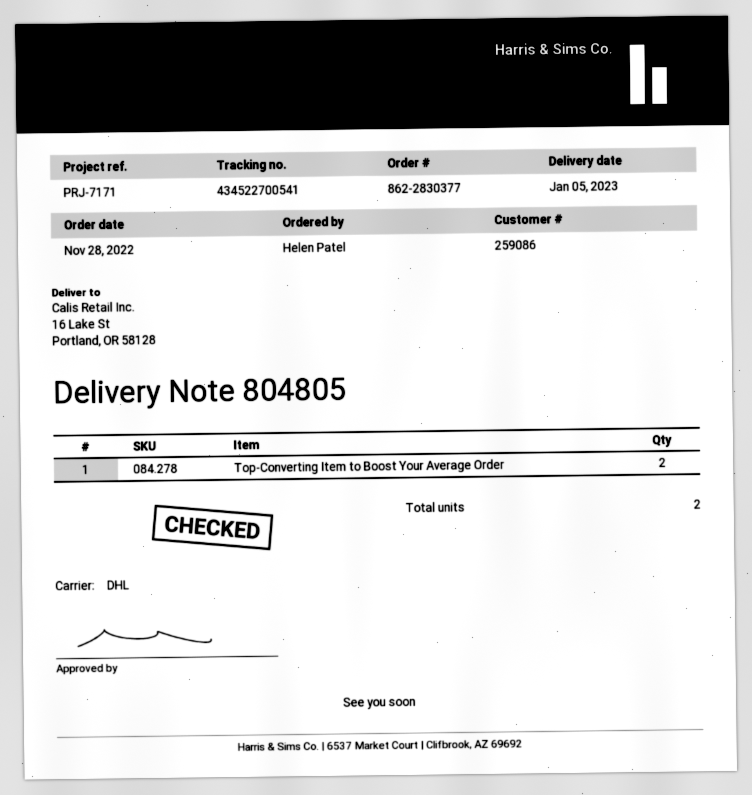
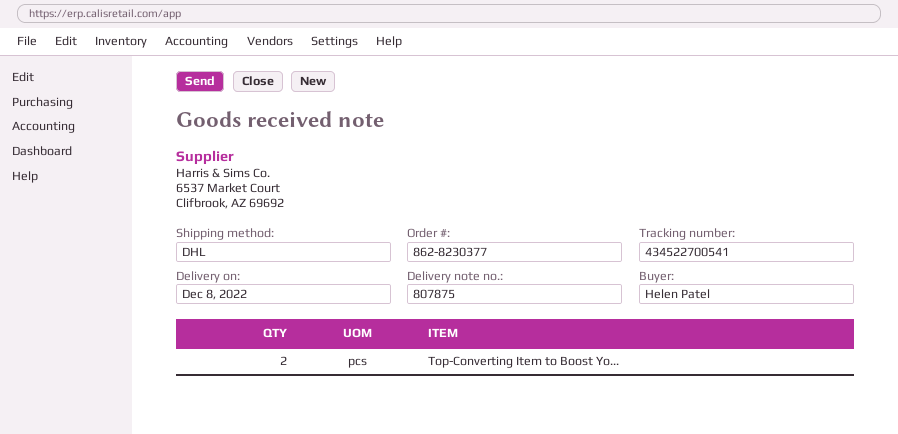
order number: 862-2830377 -> 862-8230377
delivery note number: 804805 -> 807875
delivery date: 2023-01-05 -> 2022-12-08

